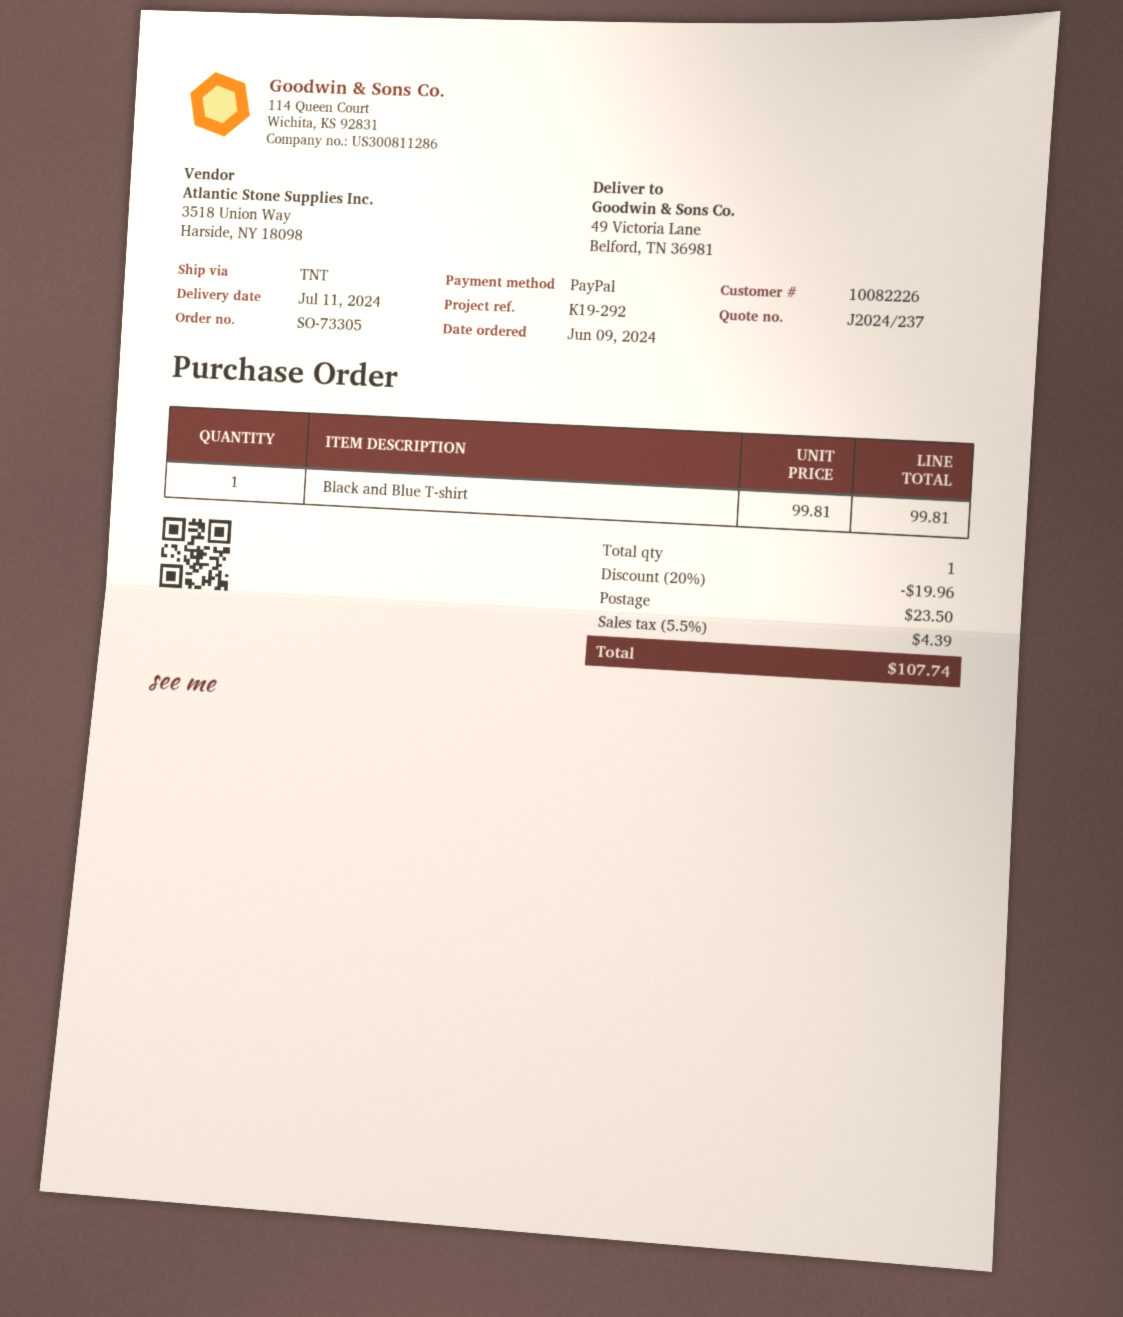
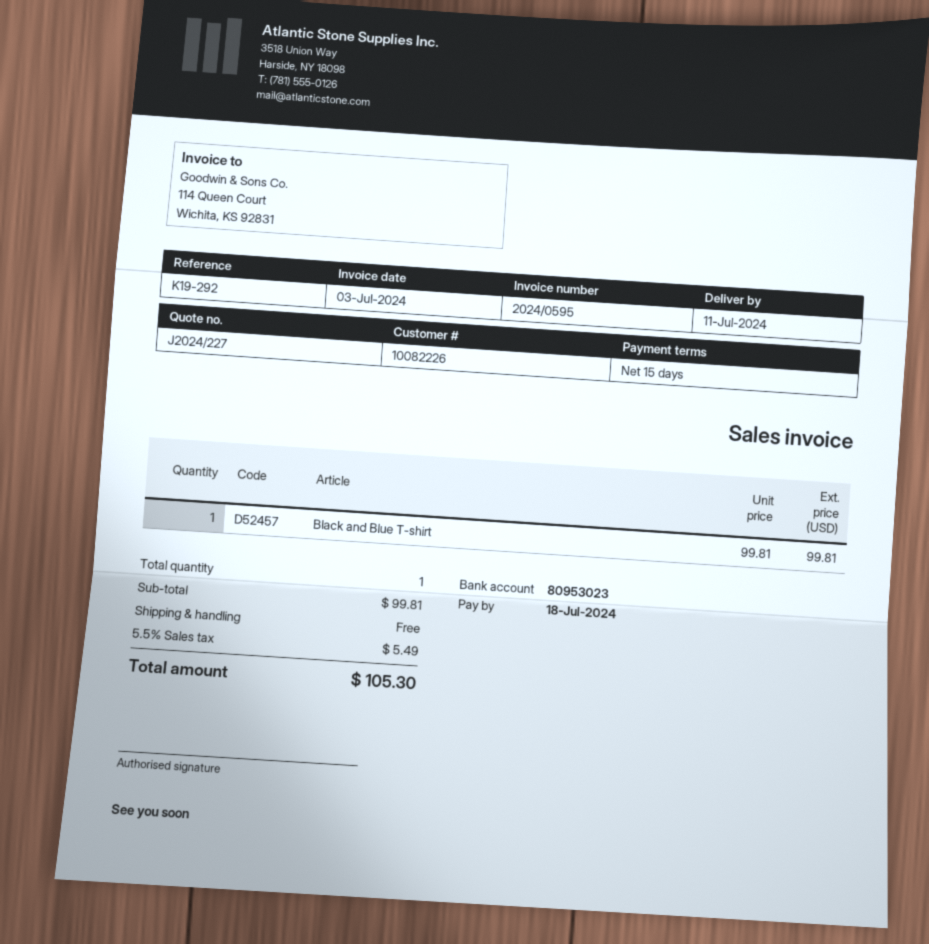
quote number: J2024/237 -> J2024/227
discount: 20% = 19.96 -> none
shipping: 23.50 -> 0.00
tax: 5.5% = 4.39 -> 5.5% = 5.49
total: 107.74 -> 105.30

